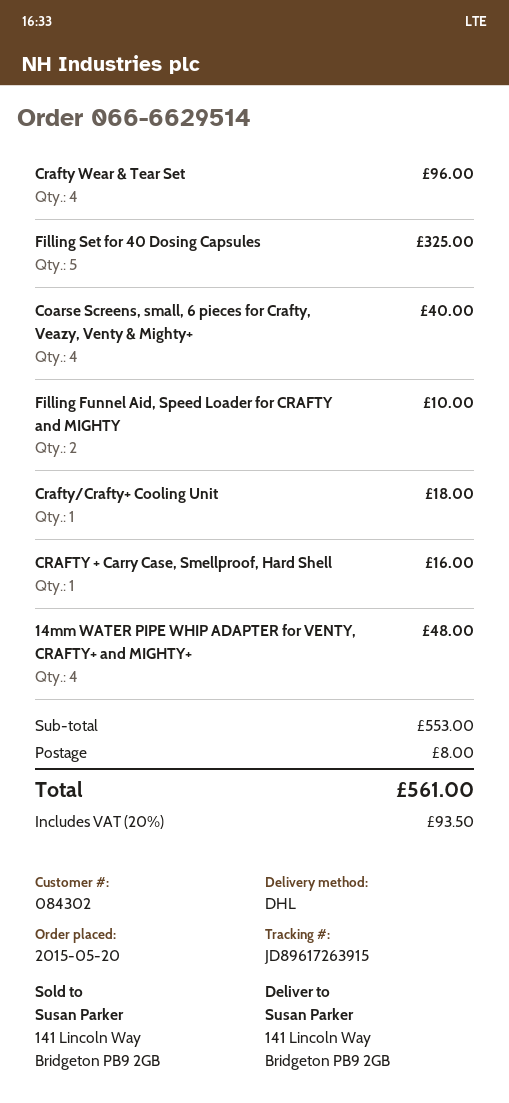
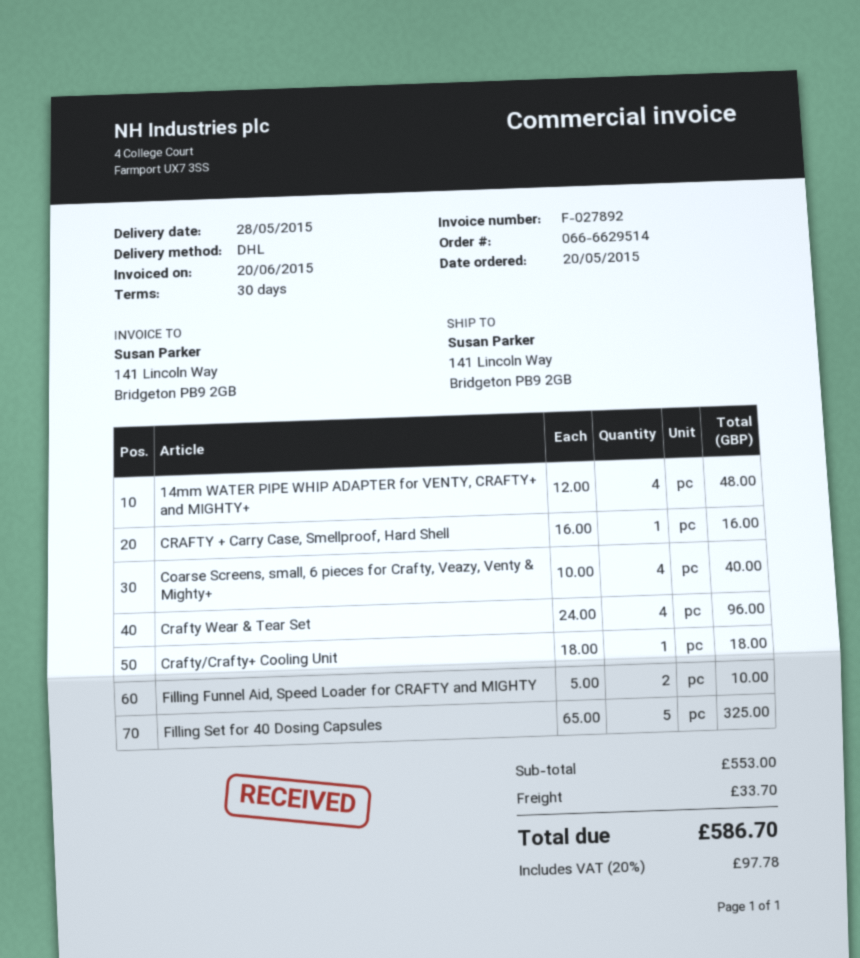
shipping: 8.00 -> 33.70
tax: 20% = 93.50 -> 20% = 97.78
total: 561.00 -> 586.70

